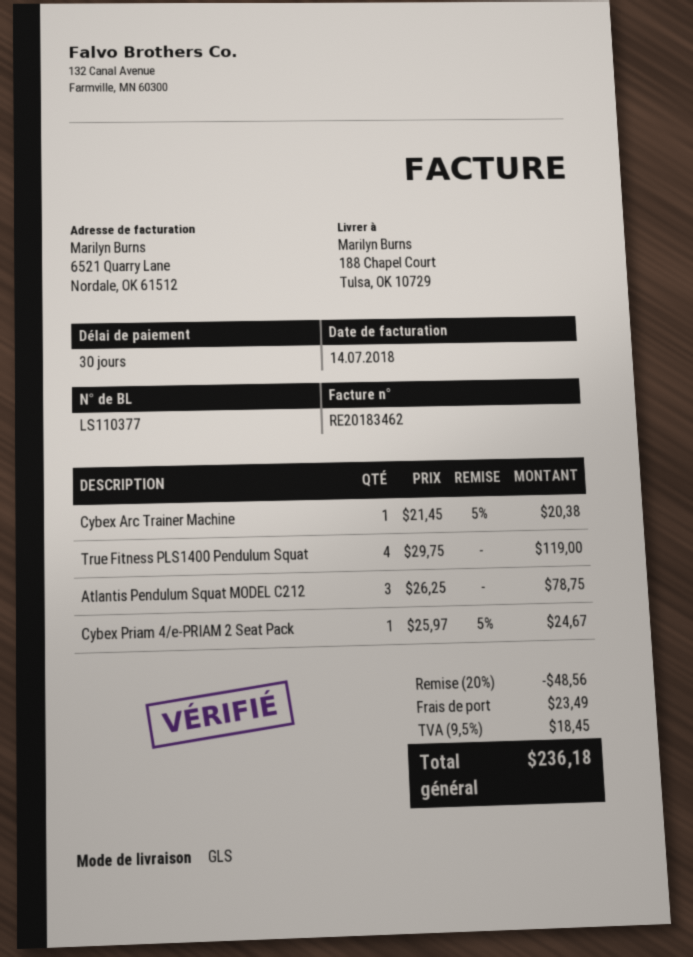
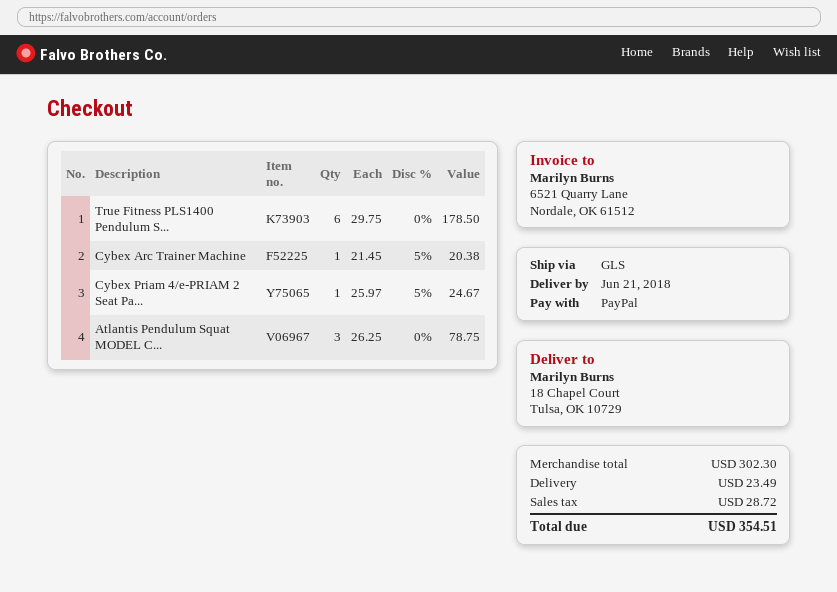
ship to: 188 Chapel Court, Tulsa, OK 10729 -> 18 Chapel Court, Tulsa, OK 10729
True Fitness PLS1400 Pendulum Squat: 4 x 29.75 = 119.00 -> 6 x 29.75 = 178.50
discount: 20% = 48.56 -> none
tax: 18.45 -> 28.72
total: 236.18 -> 354.51

